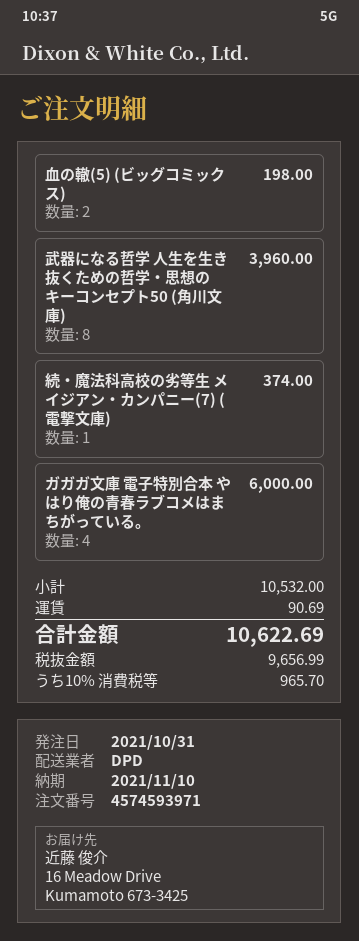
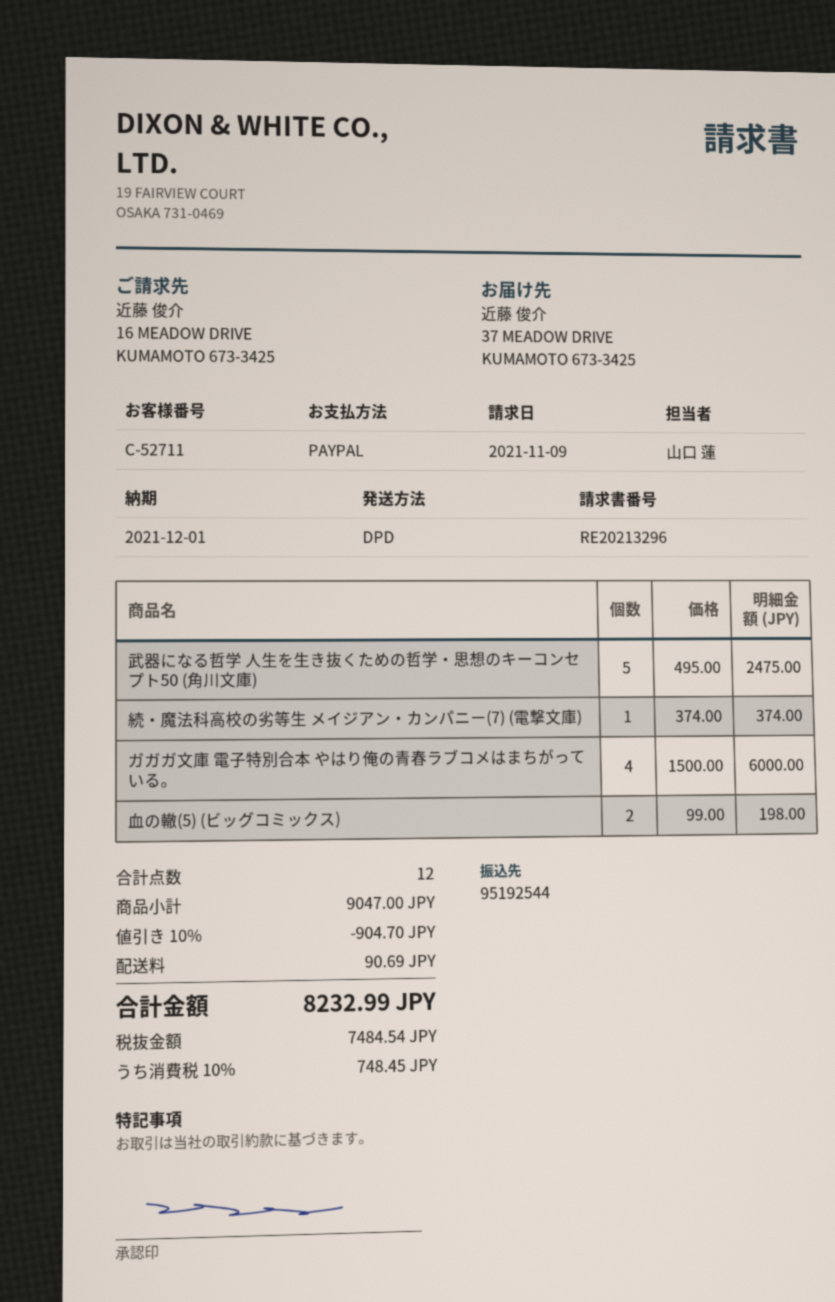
delivery date: 2021-11-10 -> 2021-12-01
ship to: 16 Meadow Drive, Kumamoto 673-3425 -> 37 MEADOW DRIVE, KUMAMOTO 673-3425
武器になる哲学 人生を生き抜くための哲学・思想のキーコンセプト50 (角川文庫): 8 for 3960.00 -> 5 for 2475.00
subtotal: 10532.00 -> 9047.00
discount: none -> 10% = 904.70
net: 9656.99 -> 7484.54
tax: 10% = 965.70 -> 10% = 748.45
total: 10622.69 -> 8232.99

